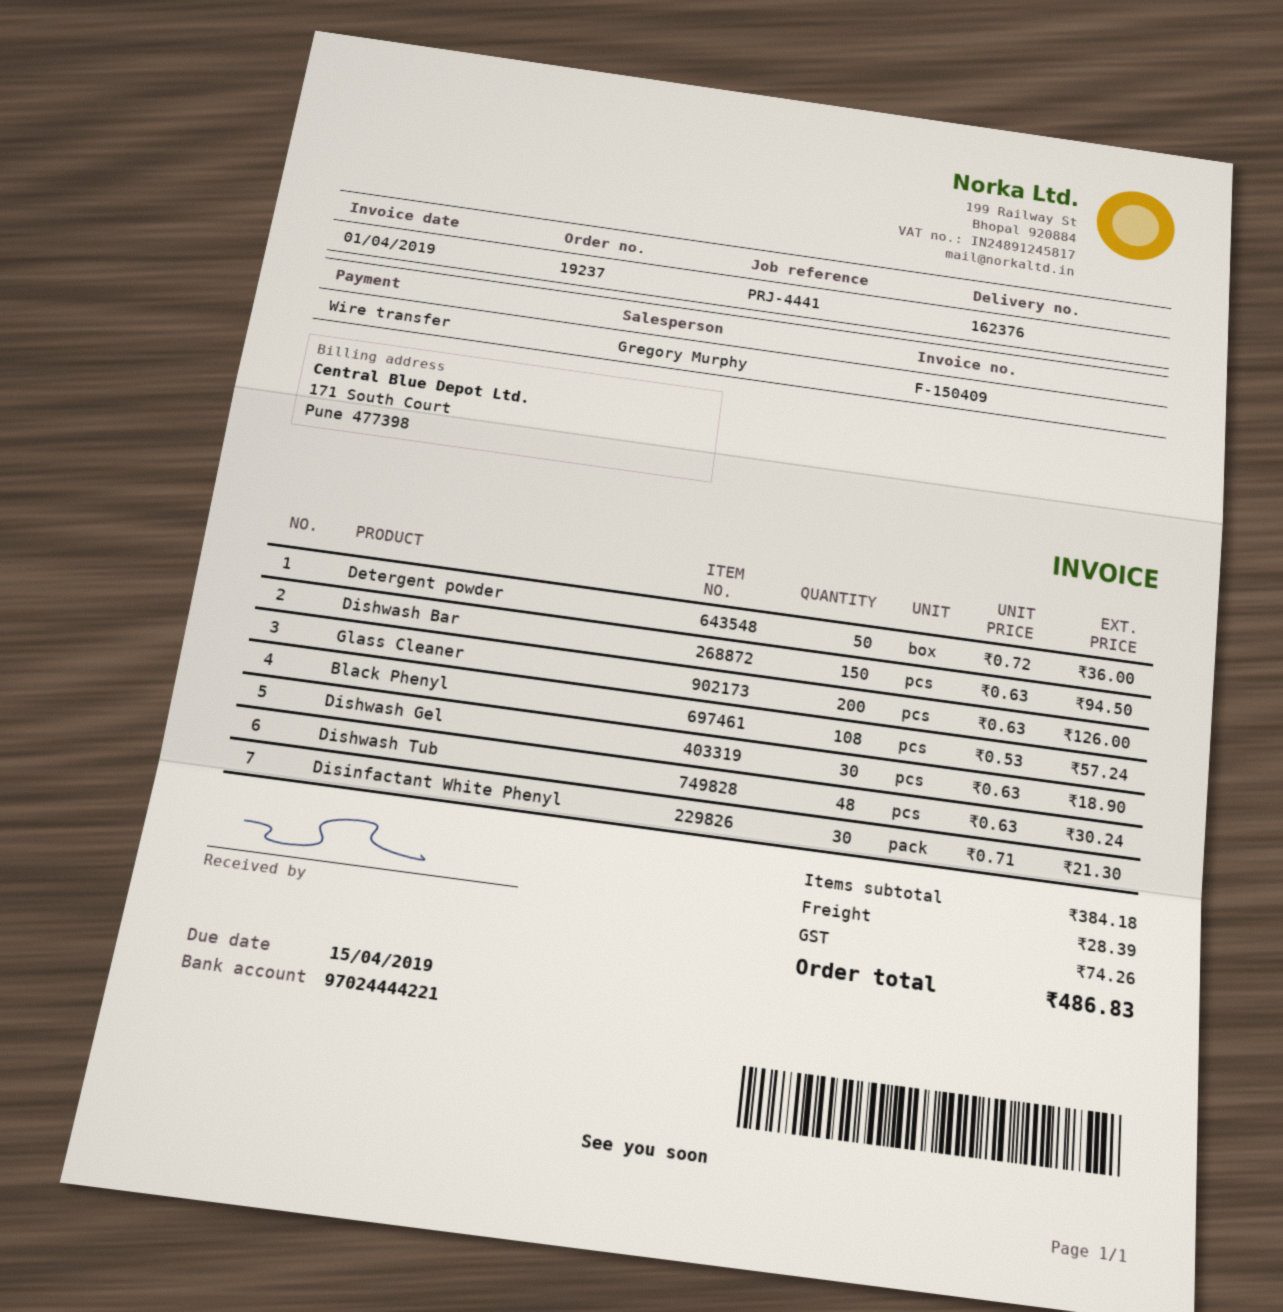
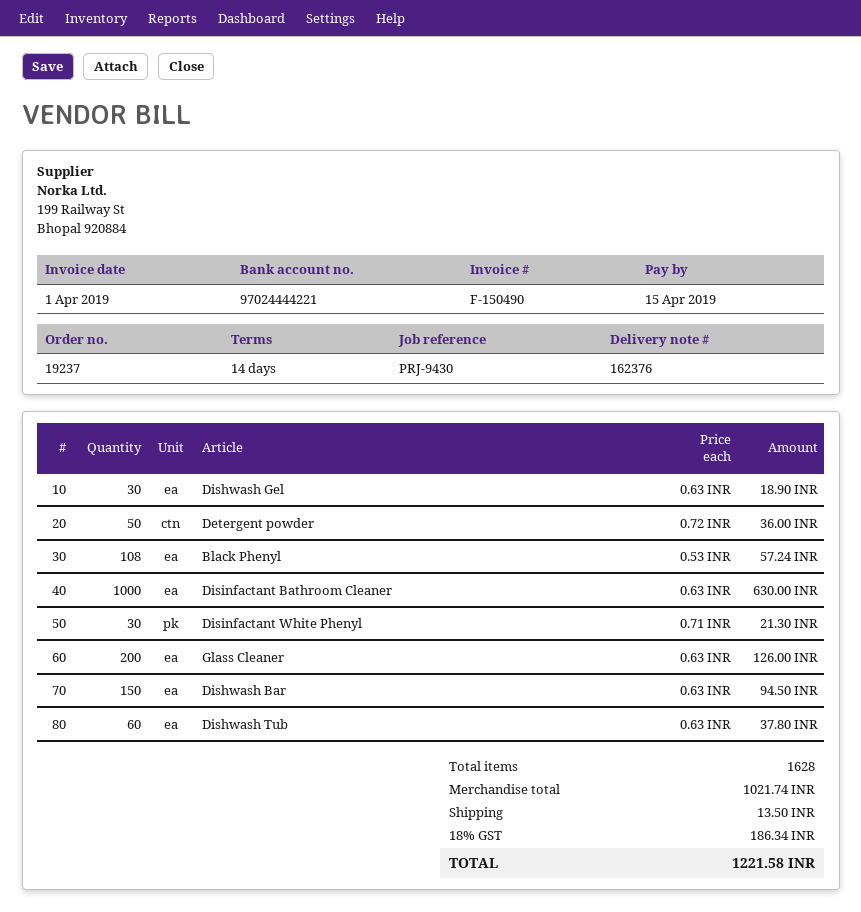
invoice number: F-150409 -> F-150490
reference: PRJ-4441 -> PRJ-9430
Dishwash Tub: 48 x 0.63 = 30.24 -> 60 x 0.63 = 37.80
Disinfactant Bathroom Cleaner: none -> 1000 x 0.63 = 630.00
subtotal: 384.18 -> 1021.74
shipping: 28.39 -> 13.50
tax: 74.26 -> 186.34
total: 486.83 -> 1221.58

